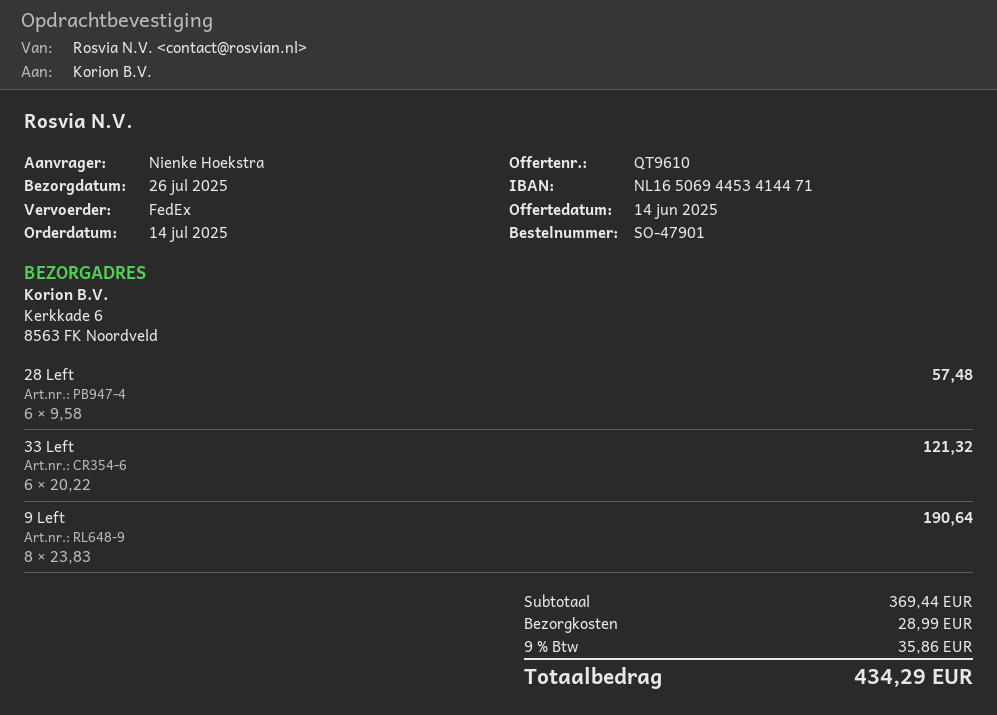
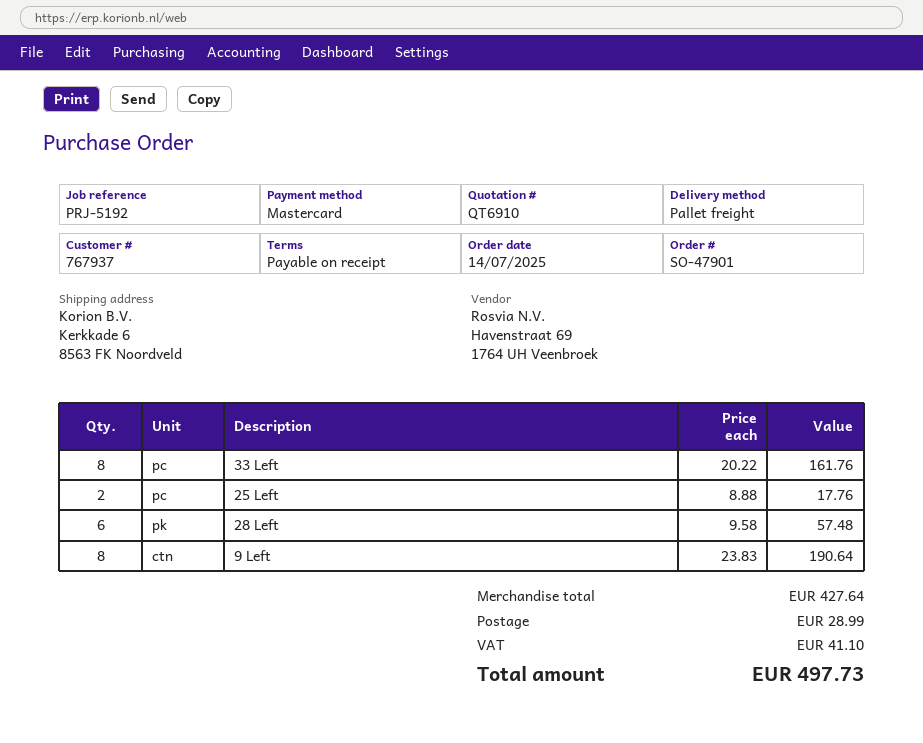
quote number: QT9610 -> QT6910
shipping method: FedEx -> pallet freight
33 Left: 6 x 20.22 = 121.32 -> 8 x 20.22 = 161.76
25 Left: none -> 2 x 8.88 = 17.76
subtotal: 369.44 -> 427.64
tax: 35.86 -> 41.10
total: 434.29 -> 497.73

